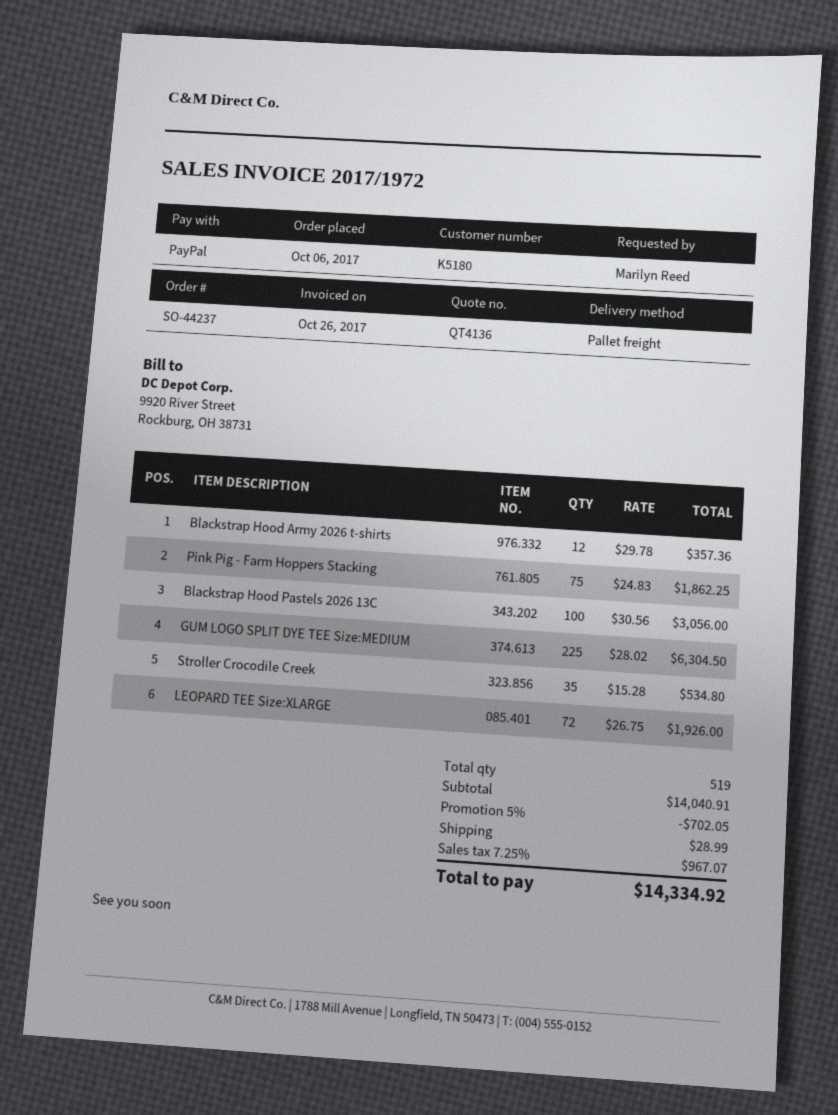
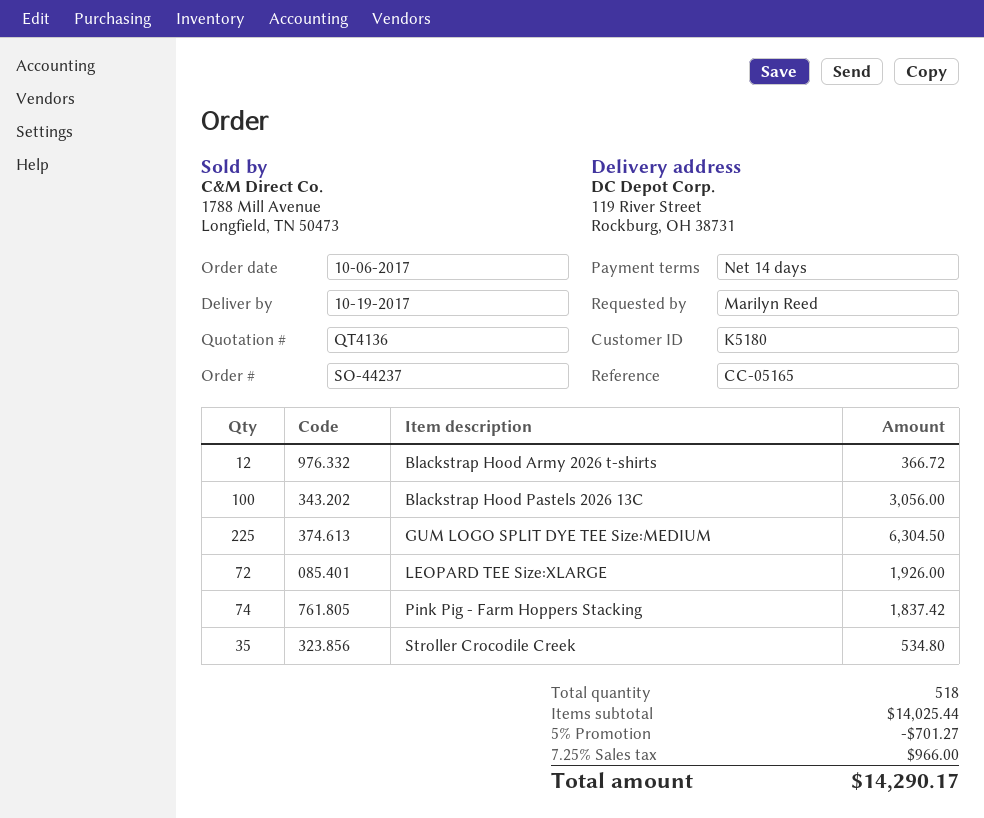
Blackstrap Hood Army 2026 t-shirts: 12 for 357.36 -> 12 for 366.72
Pink Pig - Farm Hoppers Stacking: 75 for 1862.25 -> 74 for 1837.42
total quantity: 519 -> 518
subtotal: 14040.91 -> 14025.44
discount: 5% = 702.05 -> 5% = 701.27
shipping: 28.99 -> none
tax: 7.25% = 967.07 -> 7.25% = 966.00
total: 14334.92 -> 14290.17

